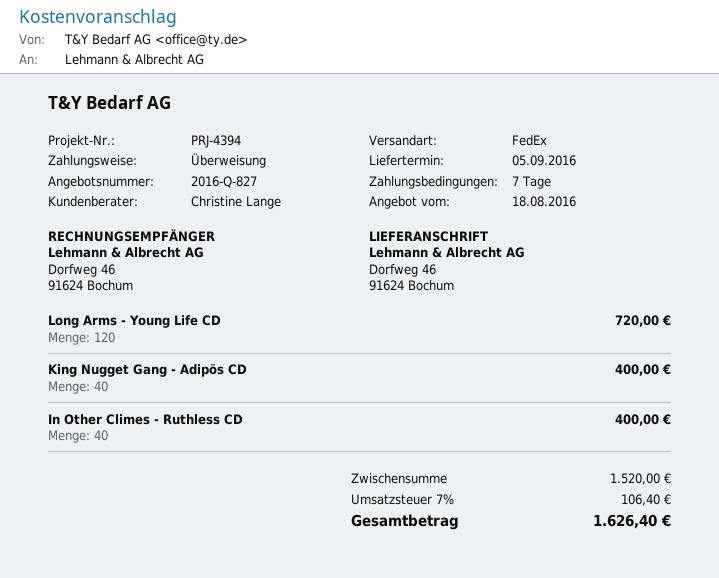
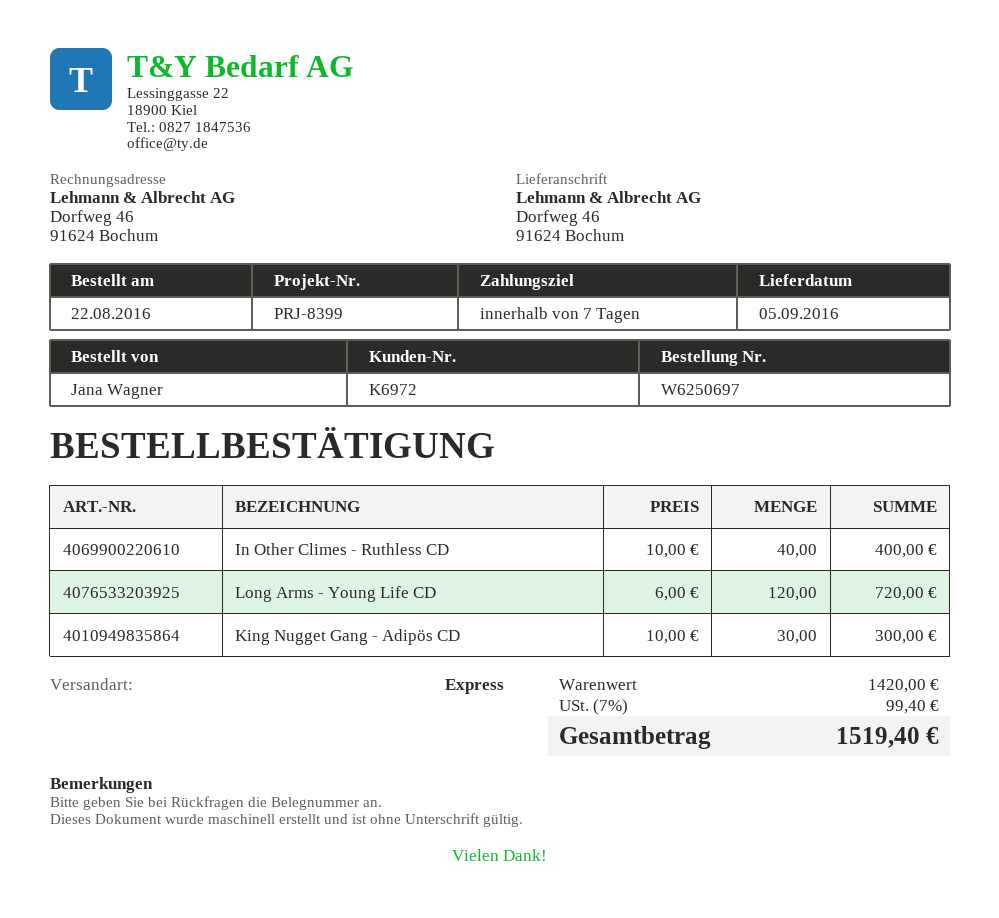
reference: PRJ-4394 -> PRJ-8399
shipping method: FedEx -> express
King Nugget Gang - Adipös CD: 40 for 400.00 -> 30 for 300.00
subtotal: 1520.00 -> 1420.00
tax: 7% = 106.40 -> 7% = 99.40
total: 1626.40 -> 1519.40

